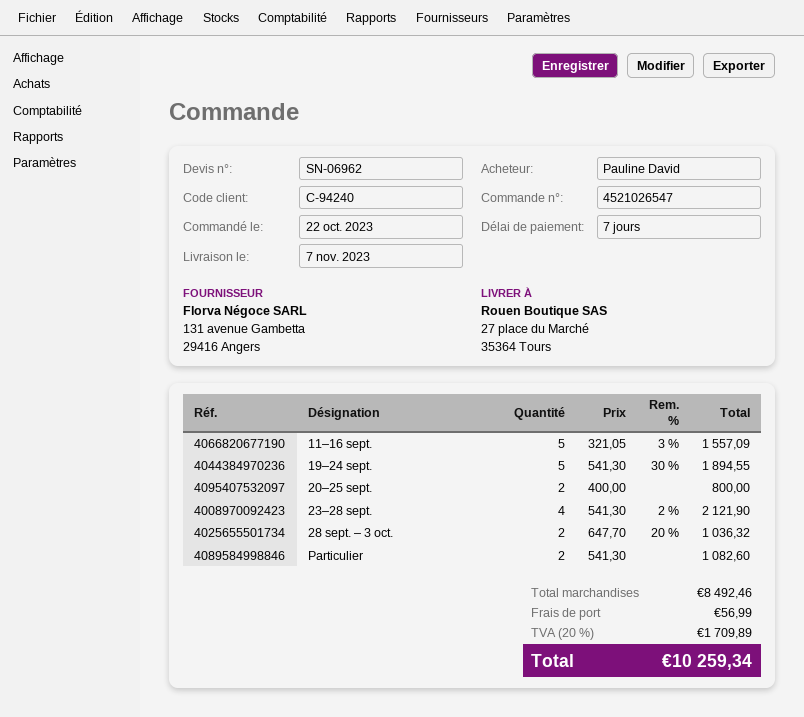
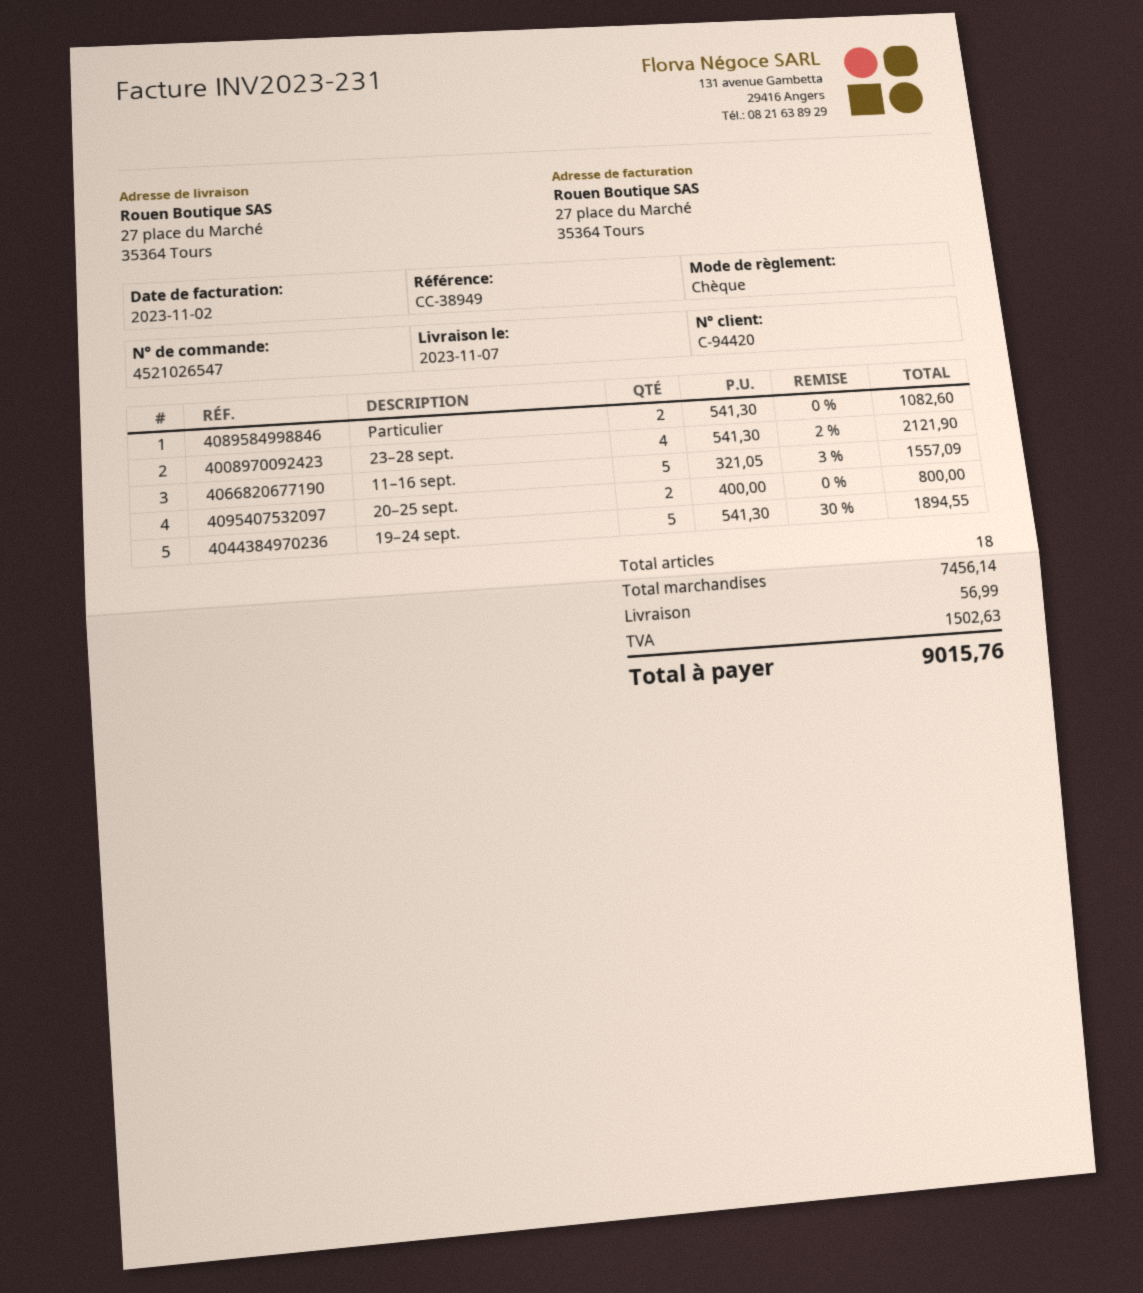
customer number: C-94240 -> C-94420
28 sept. – 3 oct.: 2 x 647.70 - 20% = 1036.32 -> none
subtotal: 8492.46 -> 7456.14
tax: 1709.89 -> 1502.63
total: 10259.34 -> 9015.76

